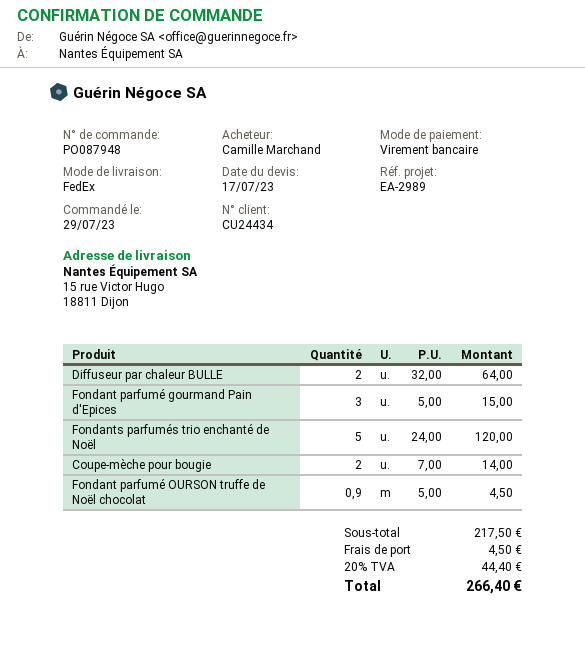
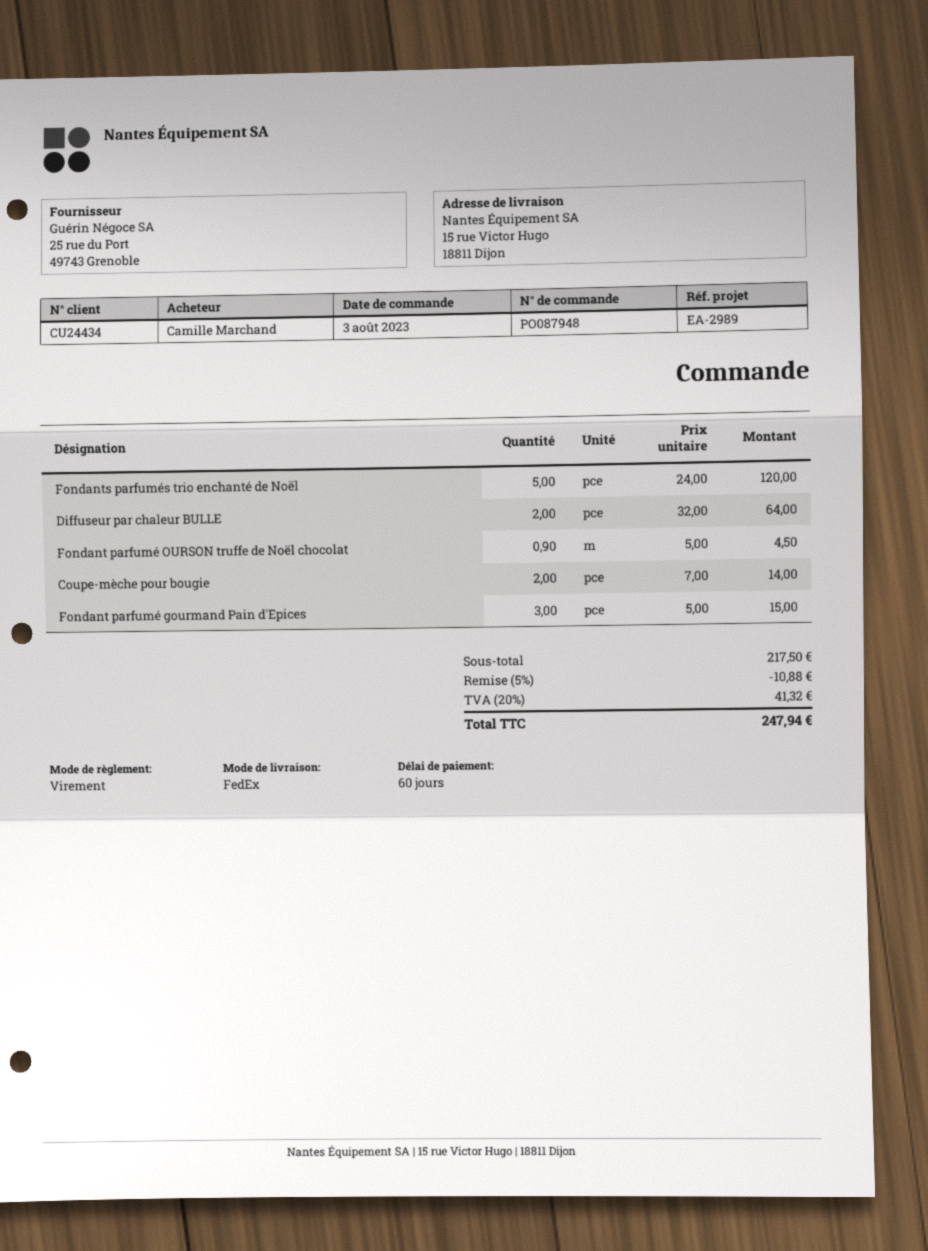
order date: 2023-07-29 -> 2023-08-03
discount: none -> 5% = 10.88
shipping: 4.50 -> none
tax: 20% = 44.40 -> 20% = 41.32
total: 266.40 -> 247.94

